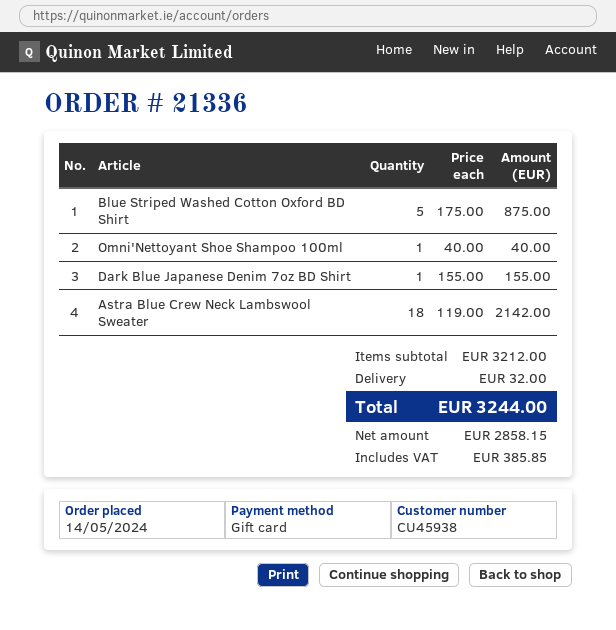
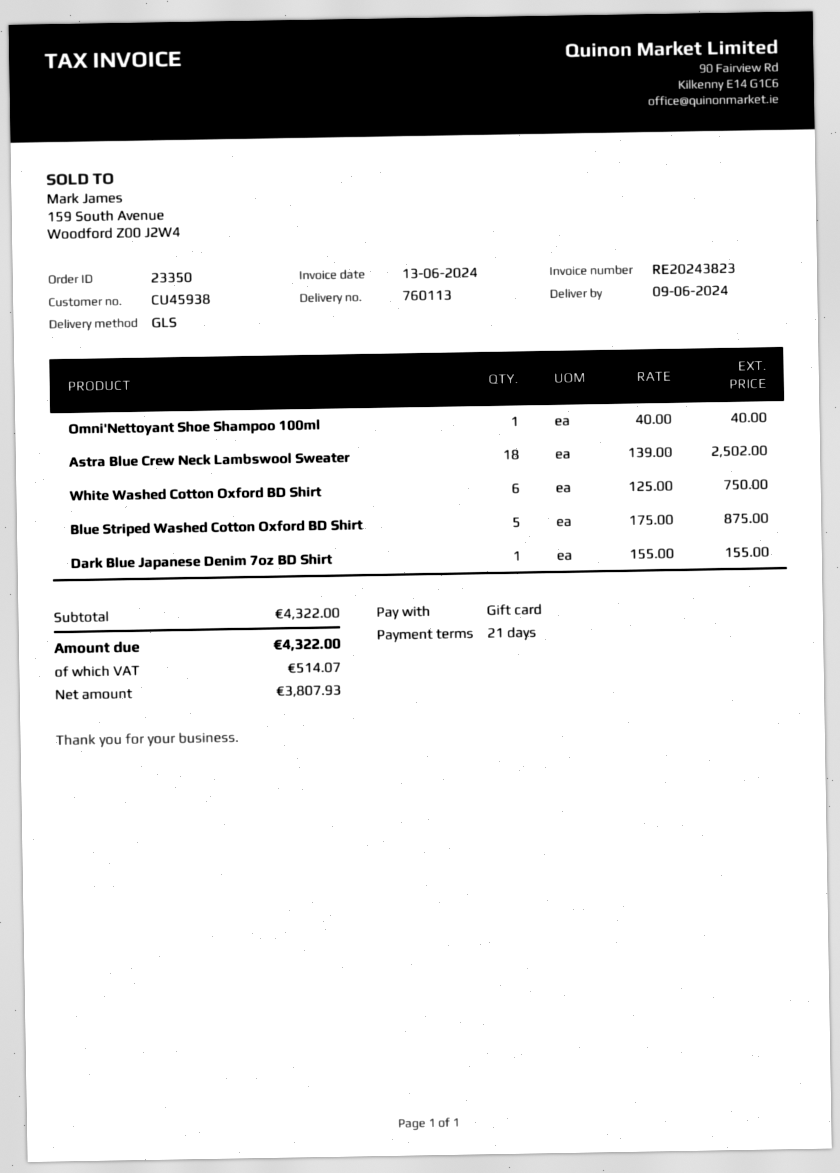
order number: 21336 -> 23350
Astra Blue Crew Neck Lambswool Sweater: 18 x 119.00 = 2142.00 -> 18 x 139.00 = 2502.00
White Washed Cotton Oxford BD Shirt: none -> 6 x 125.00 = 750.00
subtotal: 3212.00 -> 4322.00
shipping: 32.00 -> none
net: 2858.15 -> 3807.93
tax: 385.85 -> 514.07
total: 3244.00 -> 4322.00

